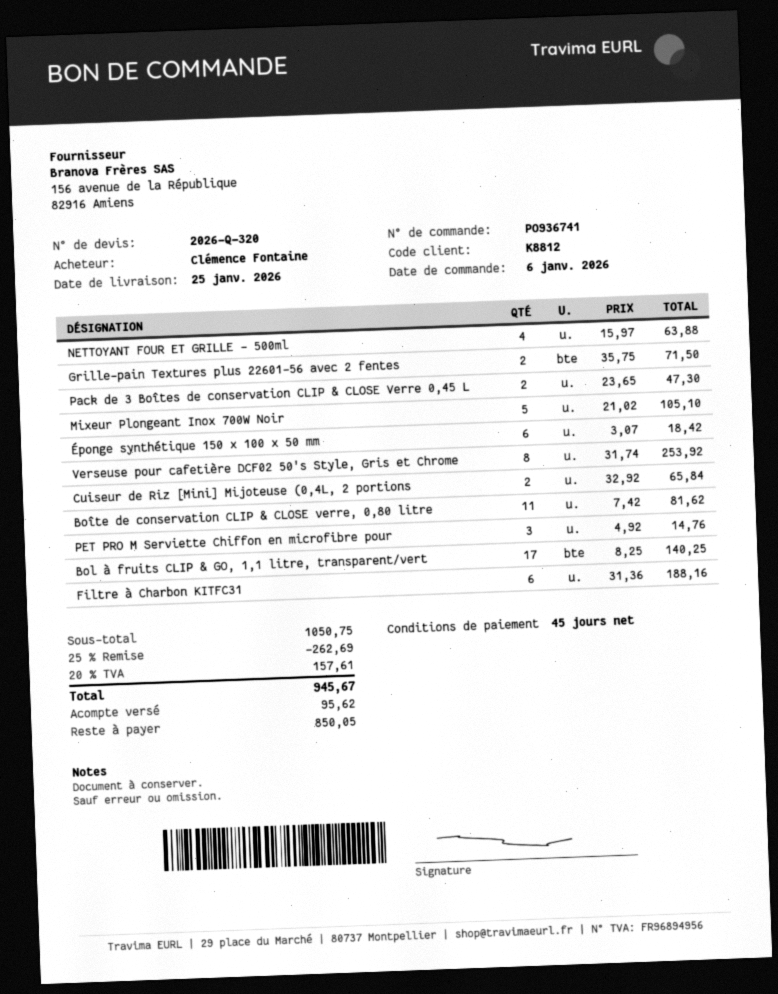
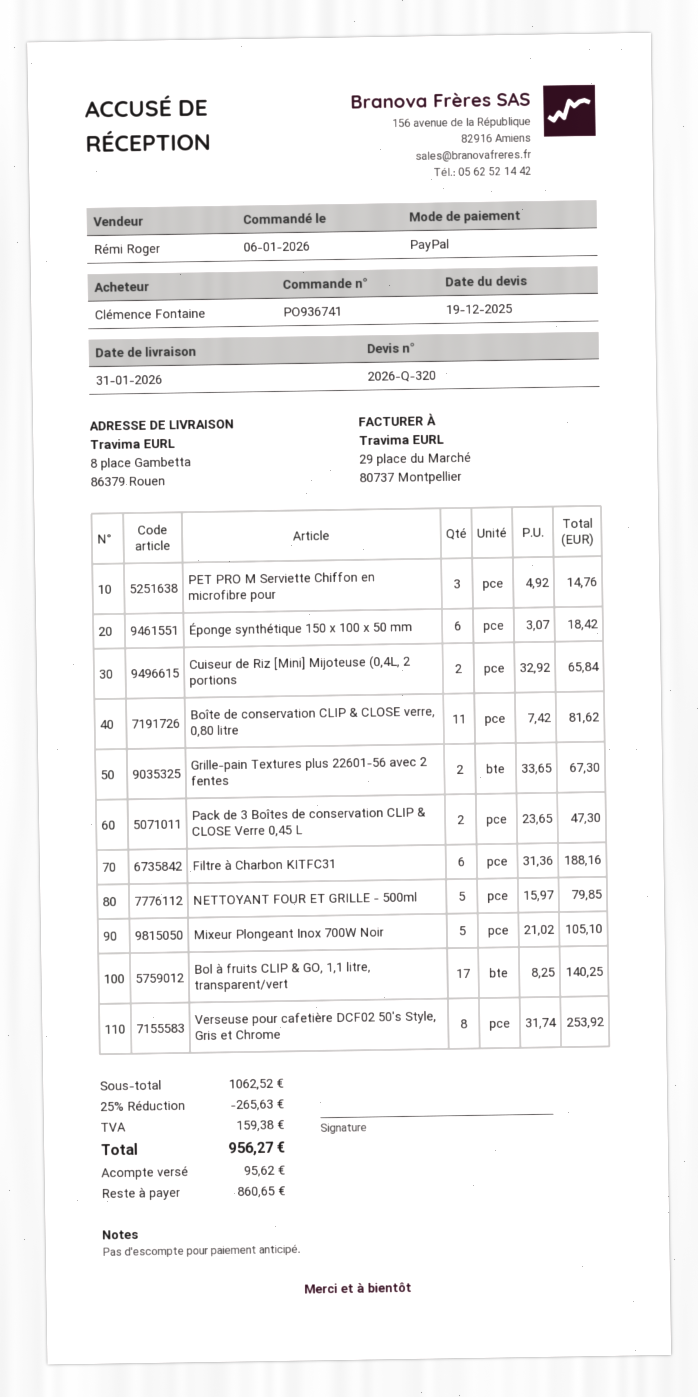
delivery date: 2026-01-25 -> 2026-01-31
NETTOYANT FOUR ET GRILLE - 500ml: 4 x 15.97 = 63.88 -> 5 x 15.97 = 79.85
Grille-pain Textures plus 22601-56 avec 2 fentes: 2 x 35.75 = 71.50 -> 2 x 33.65 = 67.30
subtotal: 1050.75 -> 1062.52
discount: 25% = 262.69 -> 25% = 265.63
tax: 157.61 -> 159.38
total: 945.67 -> 956.27
balance: 850.05 -> 860.65

